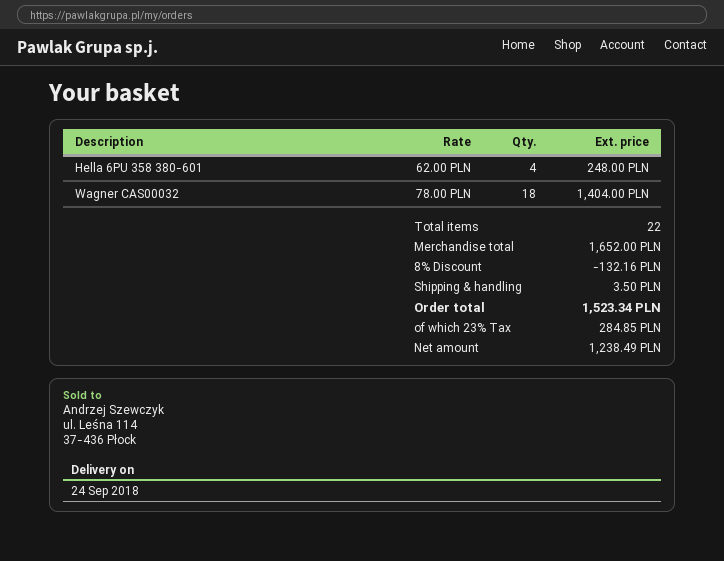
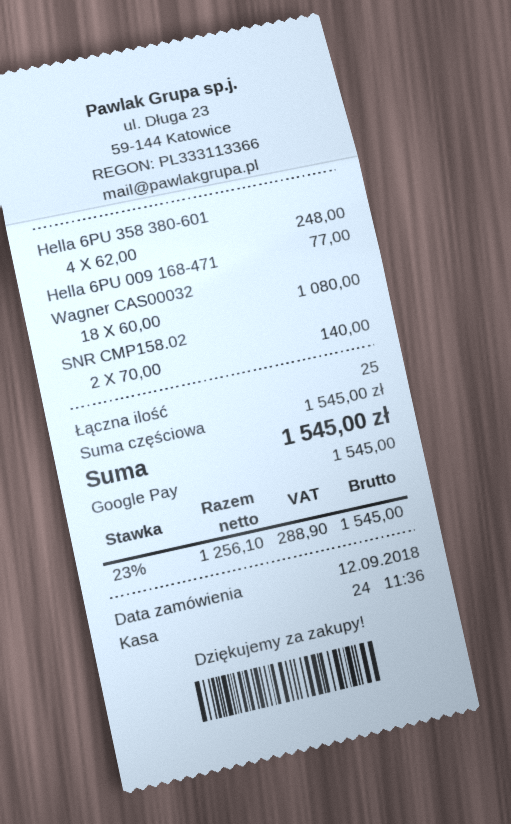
Wagner CAS00032: 18 x 78.00 = 1404.00 -> 18 x 60.00 = 1080.00
Hella 6PU 009 168-471: none -> 1 x 77.00 = 77.00
SNR CMP158.02: none -> 2 x 70.00 = 140.00
total quantity: 22 -> 25
subtotal: 1652.00 -> 1545.00
discount: 8% = 132.16 -> none
shipping: 3.50 -> none
net: 1238.49 -> 1256.10
tax: 23% = 284.85 -> 23% = 288.90
total: 1523.34 -> 1545.00

